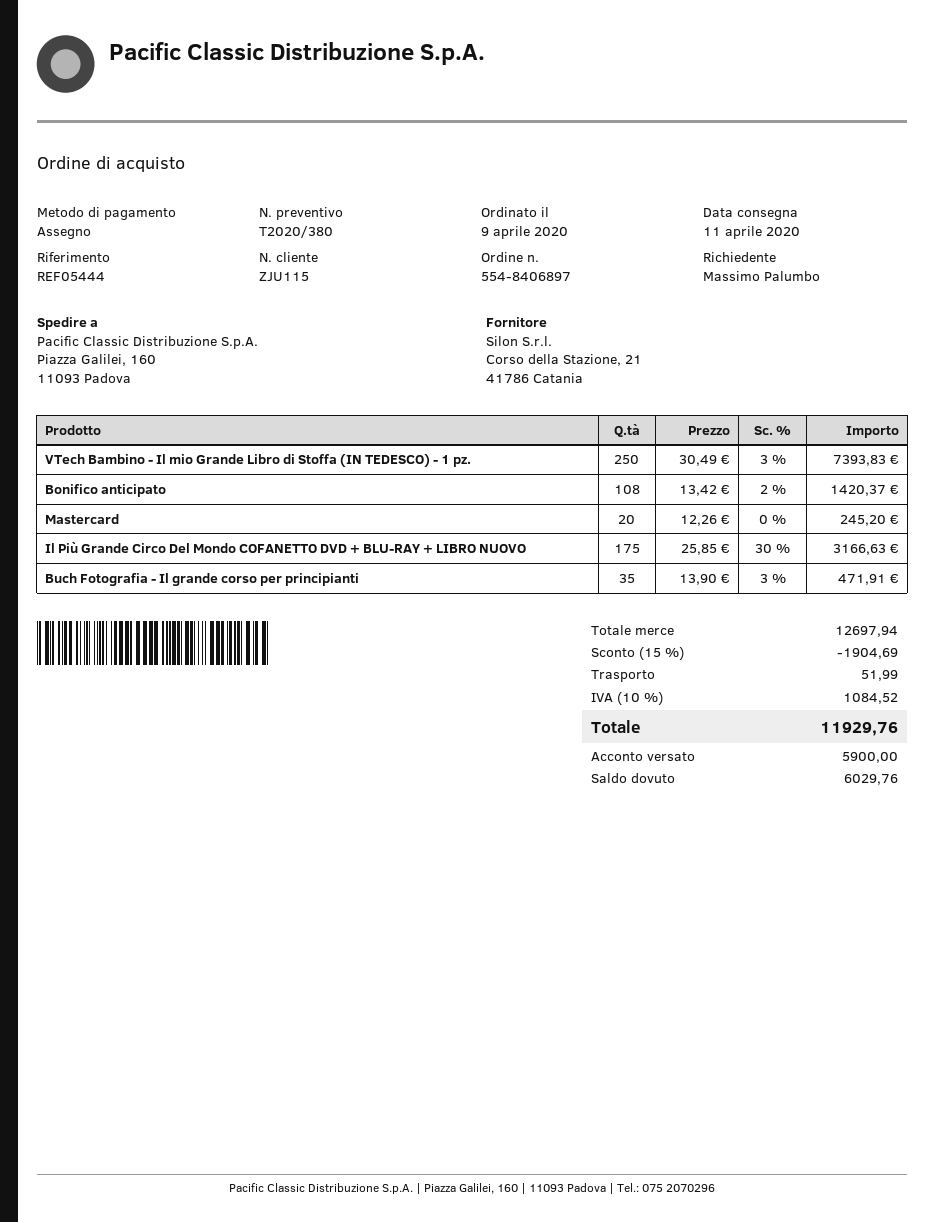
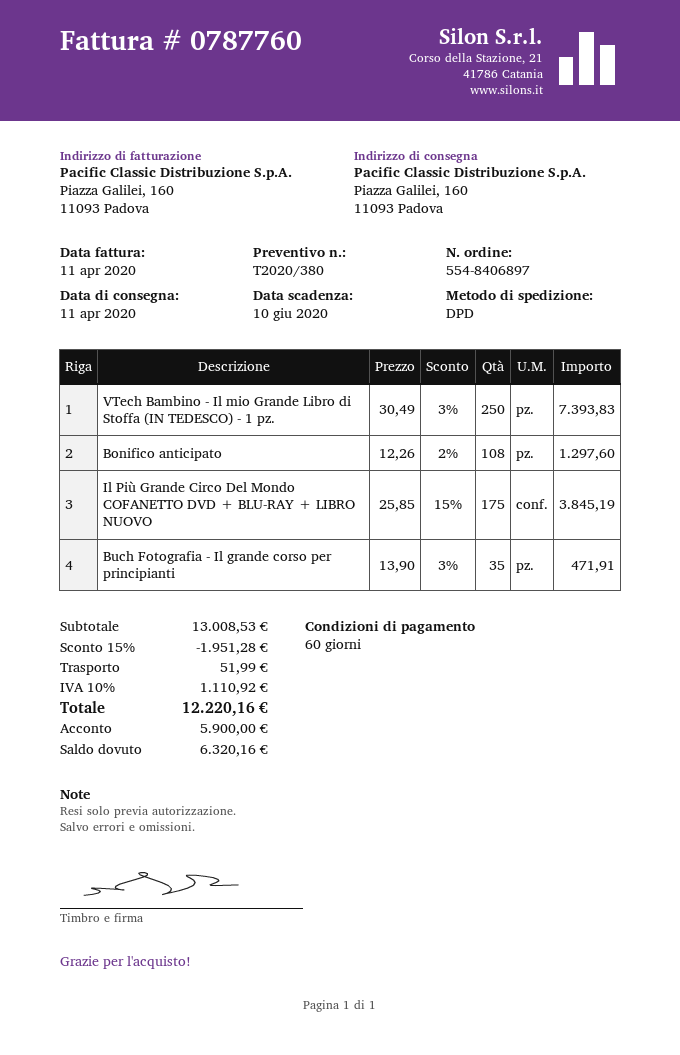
Bonifico anticipato: 108 x 13.42 - 2% = 1420.37 -> 108 x 12.26 - 2% = 1297.60
Mastercard: 20 x 12.26 = 245.20 -> none
Il Più Grande Circo Del Mondo COFANETTO DVD + BLU-RAY + LIBRO NUOVO: 175 x 25.85 - 30% = 3166.63 -> 175 x 25.85 - 15% = 3845.19
subtotal: 12697.94 -> 13008.53
discount: 15% = 1904.69 -> 15% = 1951.28
tax: 10% = 1084.52 -> 10% = 1110.92
total: 11929.76 -> 12220.16
balance: 6029.76 -> 6320.16

